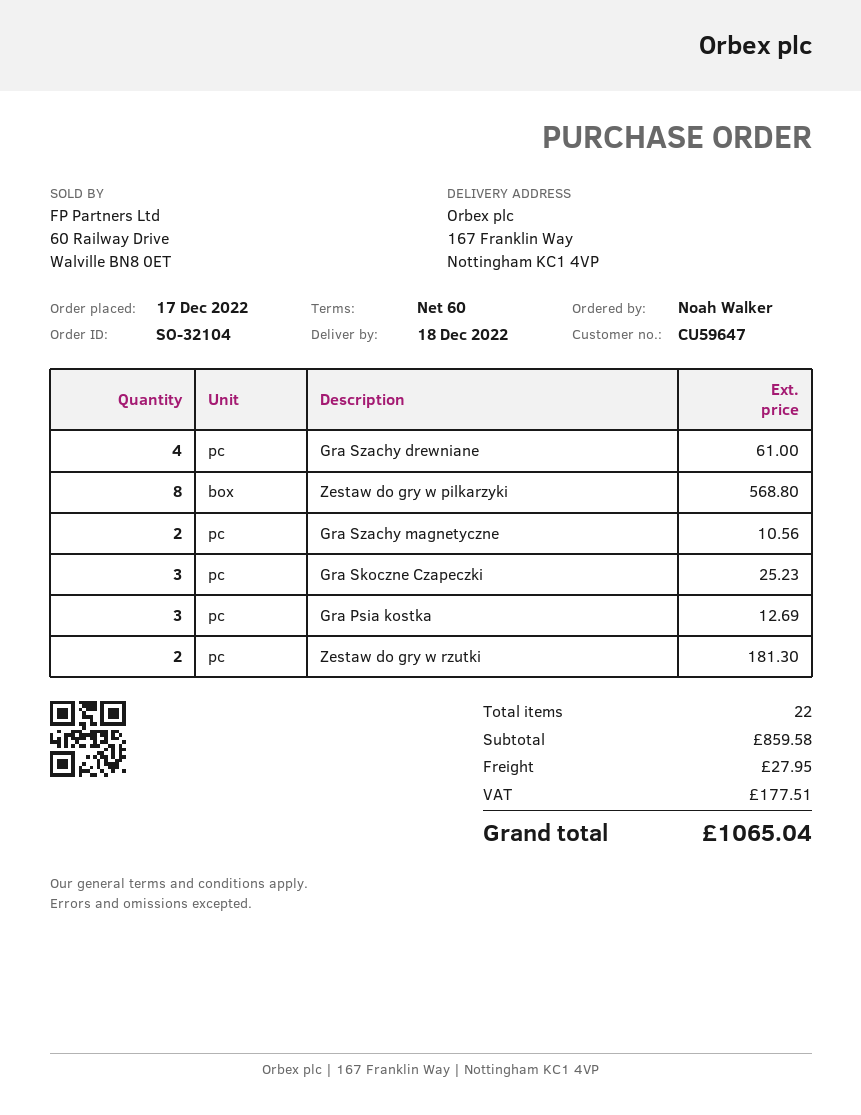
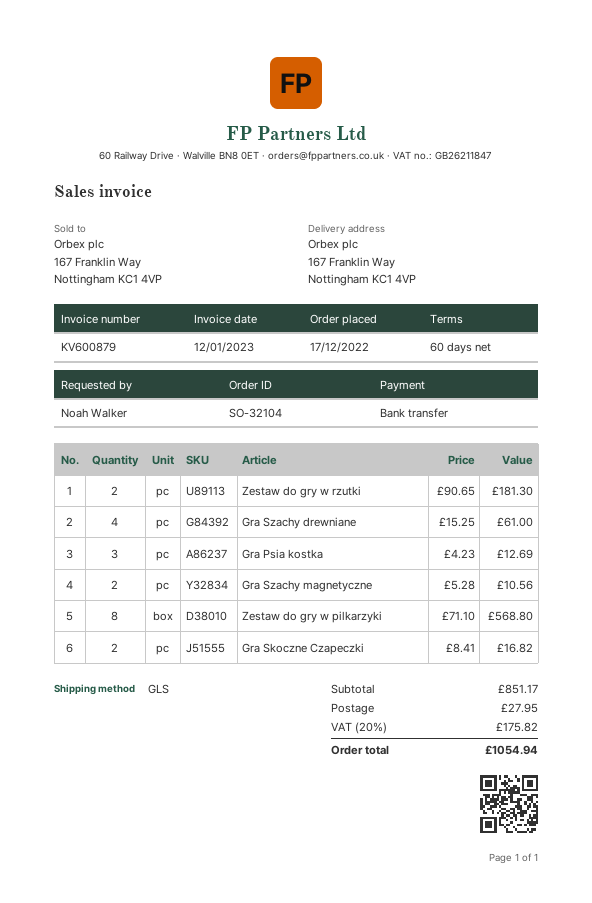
Gra Skoczne Czapeczki: 3 for 25.23 -> 2 for 16.82
subtotal: 859.58 -> 851.17
tax: 177.51 -> 175.82
total: 1065.04 -> 1054.94

